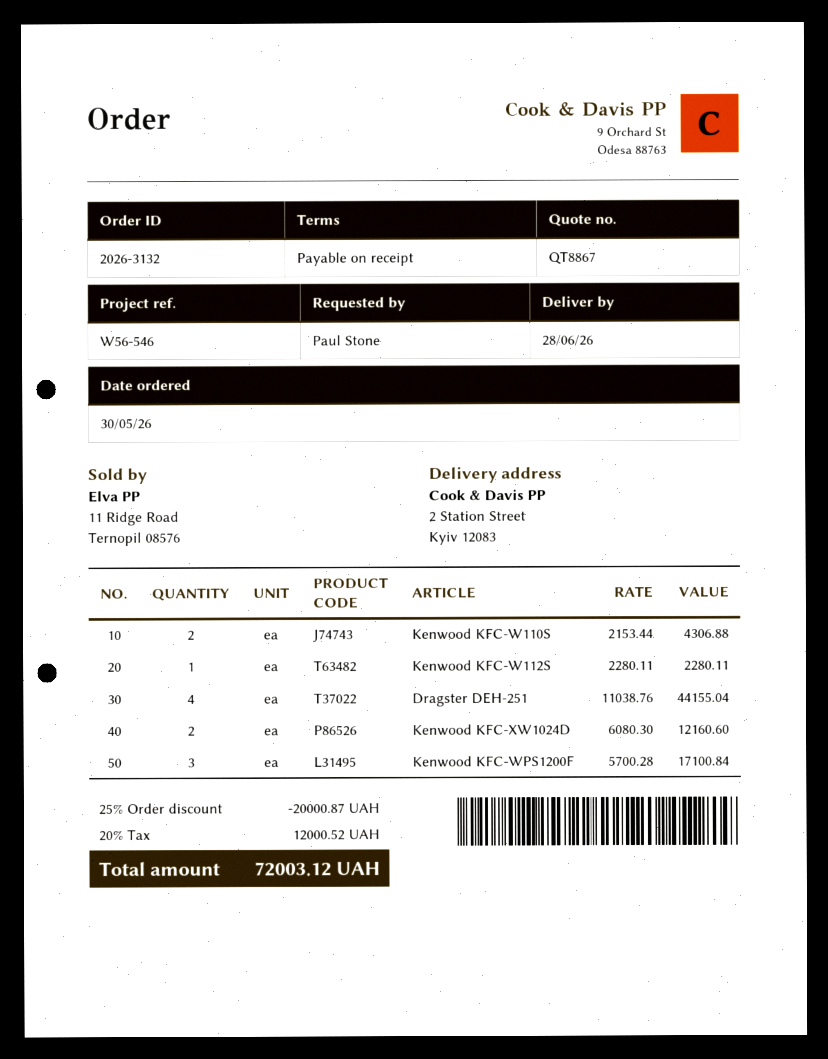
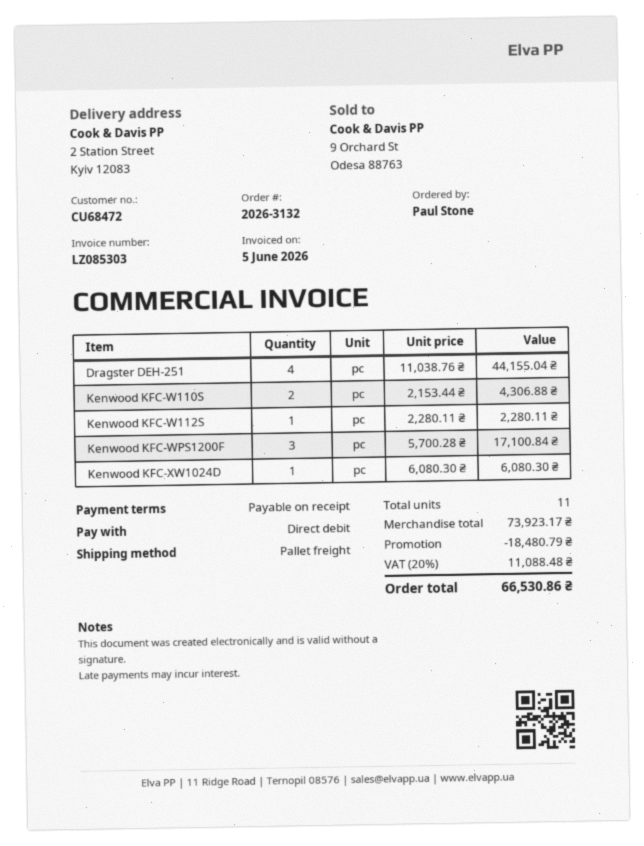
Kenwood KFC-XW1024D: 2 x 6080.30 = 12160.60 -> 1 x 6080.30 = 6080.30
discount: 20000.87 -> 18480.79
tax: 20% = 12000.52 -> 20% = 11088.48
total: 72003.12 -> 66530.86

